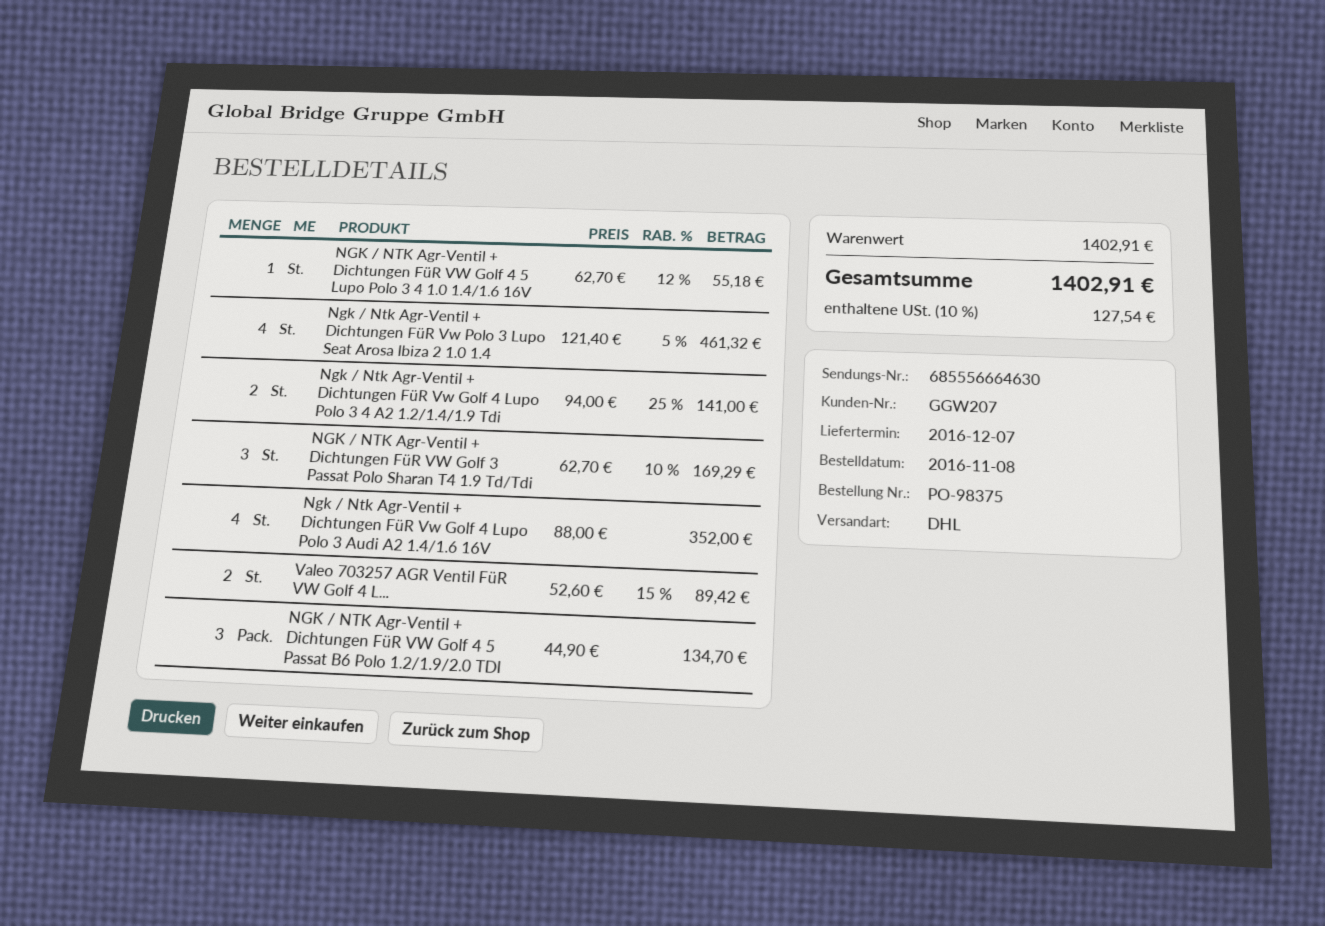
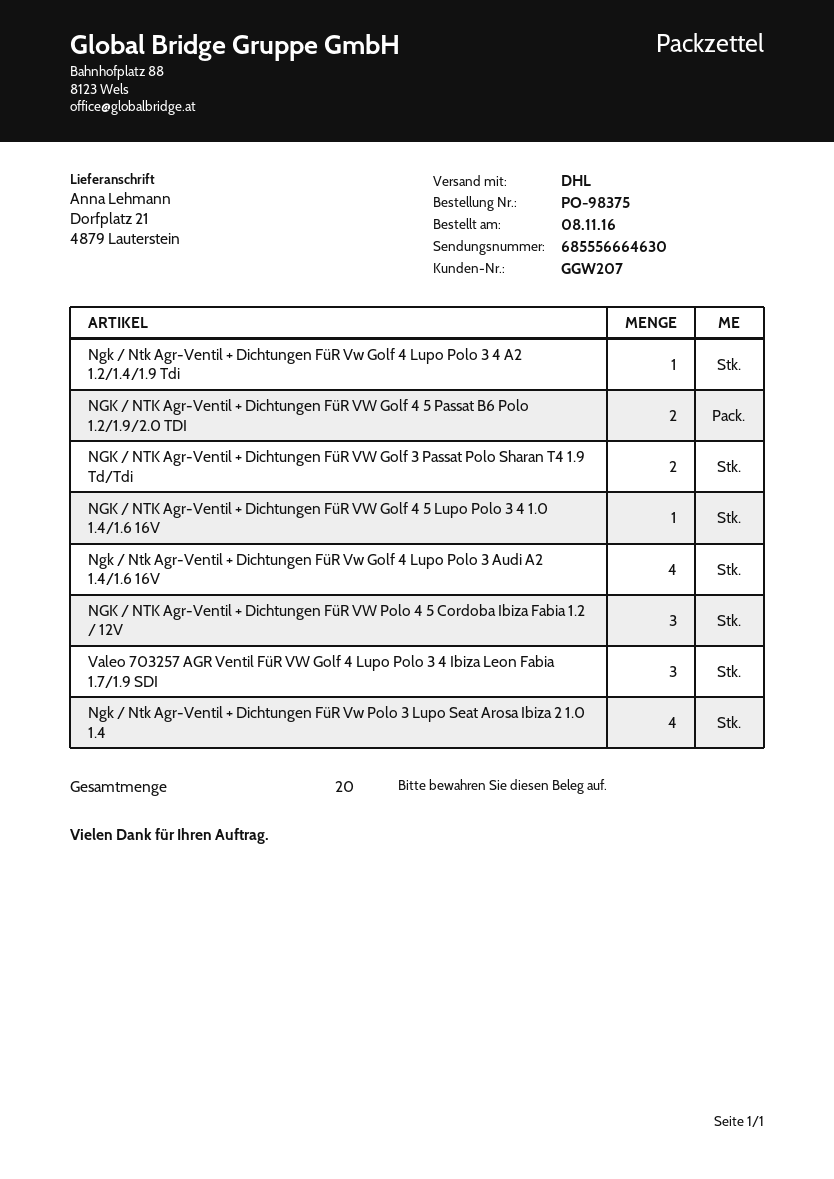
Ngk / Ntk Agr-Ventil + Dichtungen FüR Vw Golf 4 Lupo Polo 3 4 A2 1.2/1.4/1.9 Tdi: 2 -> 1
NGK / NTK Agr-Ventil + Dichtungen FüR VW Golf 3 Passat Polo Sharan T4 1.9 Td/Tdi: 3 -> 2
Valeo 703257 AGR Ventil FüR VW Golf 4 L...: 2 -> 3
NGK / NTK Agr-Ventil + Dichtungen FüR VW Golf 4 5 Passat B6 Polo 1.2/1.9/2.0 TDI: 3 -> 2
NGK / NTK Agr-Ventil + Dichtungen FüR VW Polo 4 5 Cordoba Ibiza Fabia 1.2 / 12V: none -> 3

